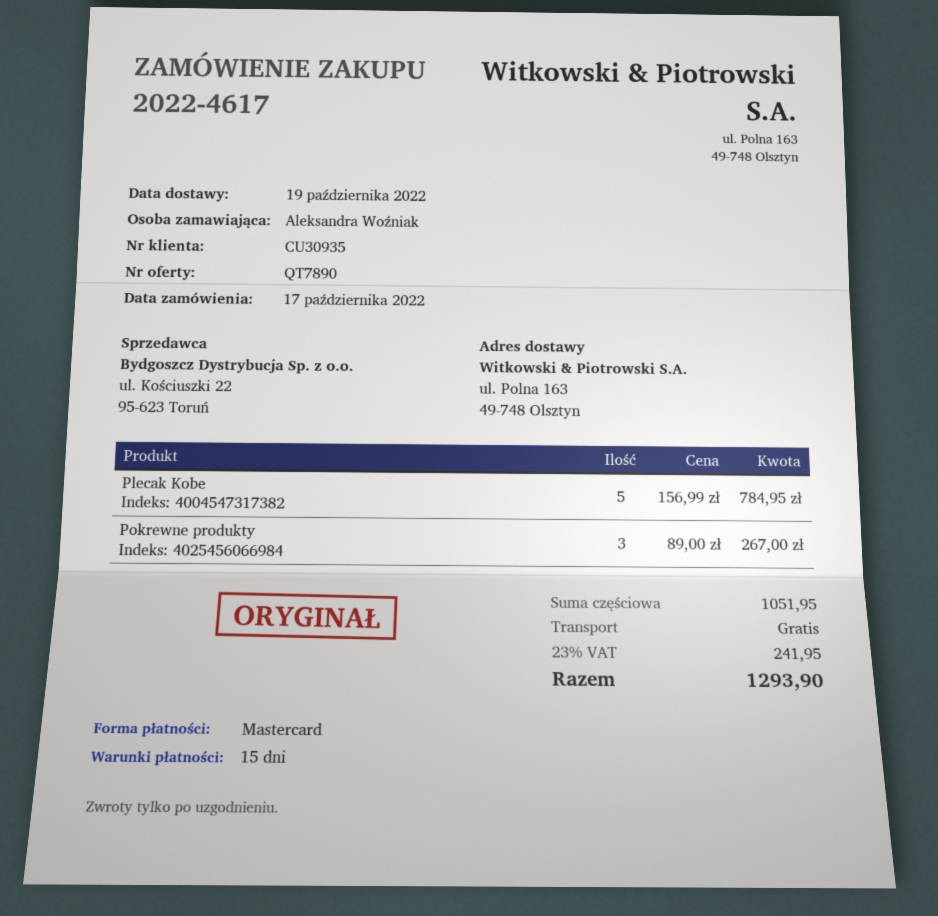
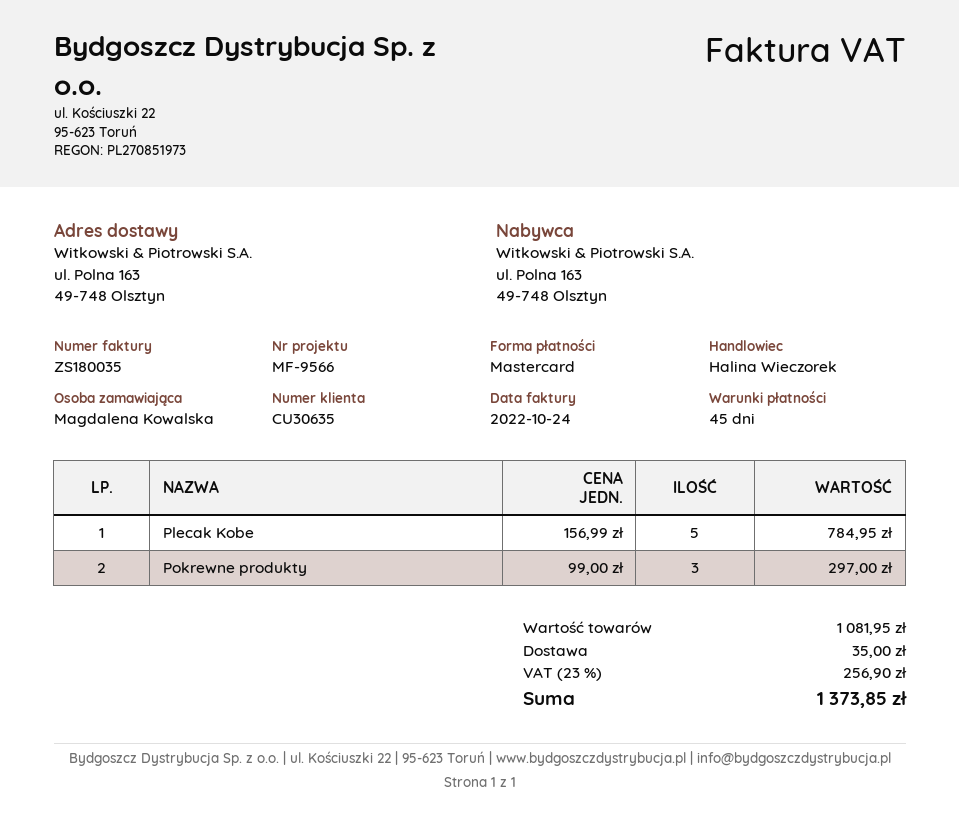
payment terms: 15 days -> 45 days
customer number: CU30935 -> CU30635
ordered by: Aleksandra Woźniak -> Magdalena Kowalska
Pokrewne produkty: 3 x 89.00 = 267.00 -> 3 x 99.00 = 297.00
subtotal: 1051.95 -> 1081.95
shipping: 0.00 -> 35.00
tax: 23% = 241.95 -> 23% = 256.90
total: 1293.90 -> 1373.85

